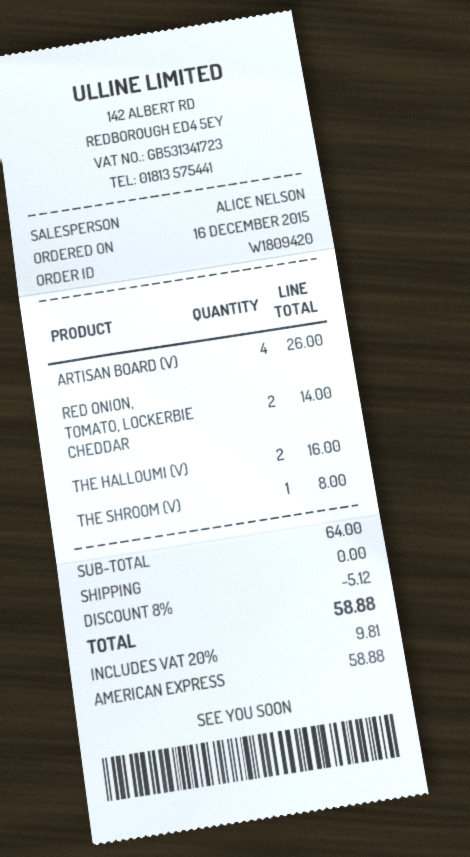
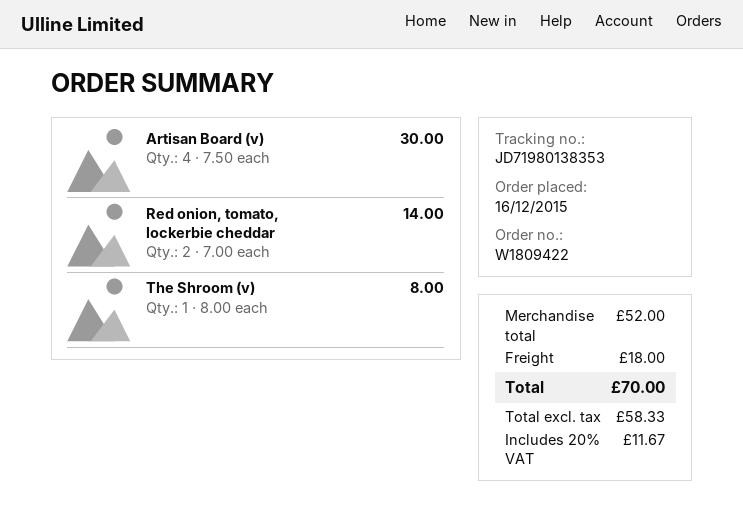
order number: W1809420 -> W1809422
ARTISAN BOARD (V): 4 for 26.00 -> 4 for 30.00
THE HALLOUMI (V): 2 for 16.00 -> none
subtotal: 64.00 -> 52.00
discount: 8% = 5.12 -> none
shipping: 0.00 -> 18.00
tax: 20% = 9.81 -> 20% = 11.67
total: 58.88 -> 70.00

